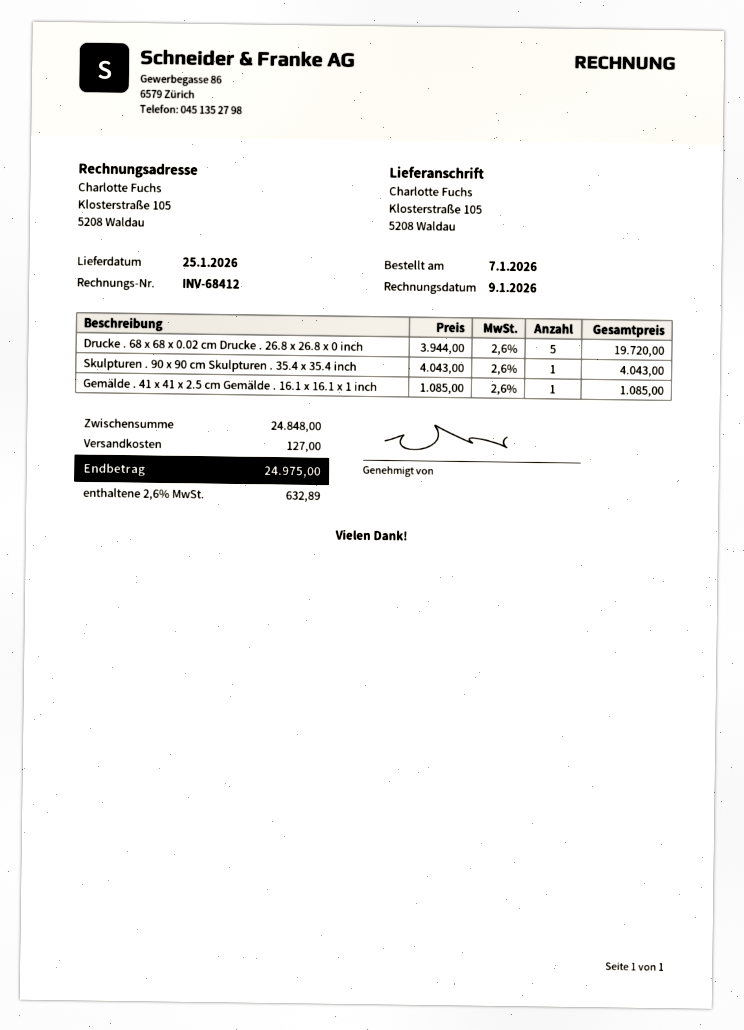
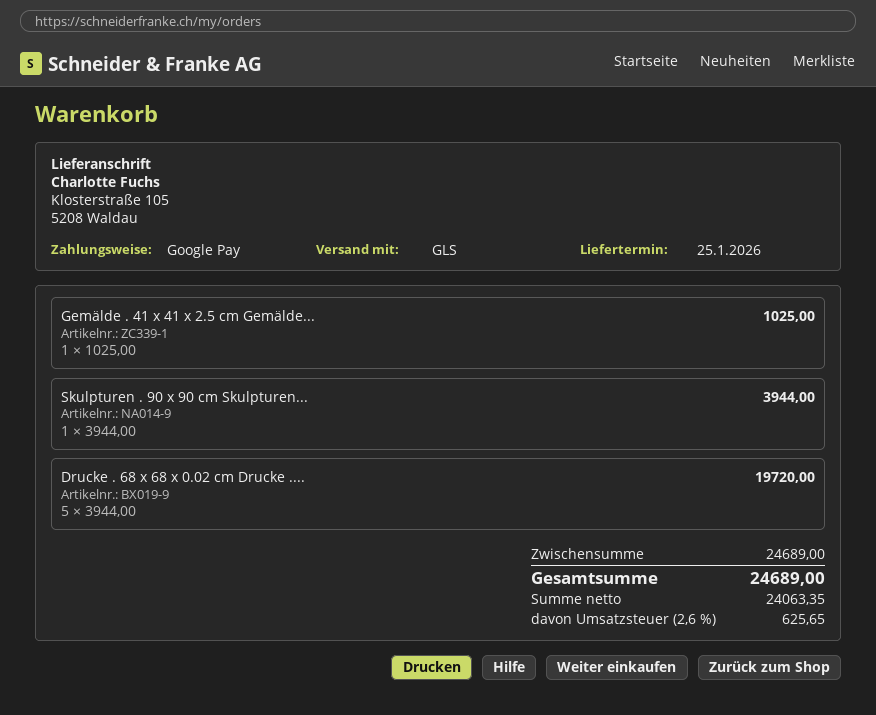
Skulpturen . 90 x 90 cm Skulpturen . 35.4 x 35.4 inch: 1 x 4043.00 = 4043.00 -> 1 x 3944.00 = 3944.00
Gemälde . 41 x 41 x 2.5 cm Gemälde . 16.1 x 16.1 x 1 inch: 1 x 1085.00 = 1085.00 -> 1 x 1025.00 = 1025.00
subtotal: 24848.00 -> 24689.00
shipping: 127.00 -> none
tax: 2.6% = 632.89 -> 2.6% = 625.65
total: 24975.00 -> 24689.00

